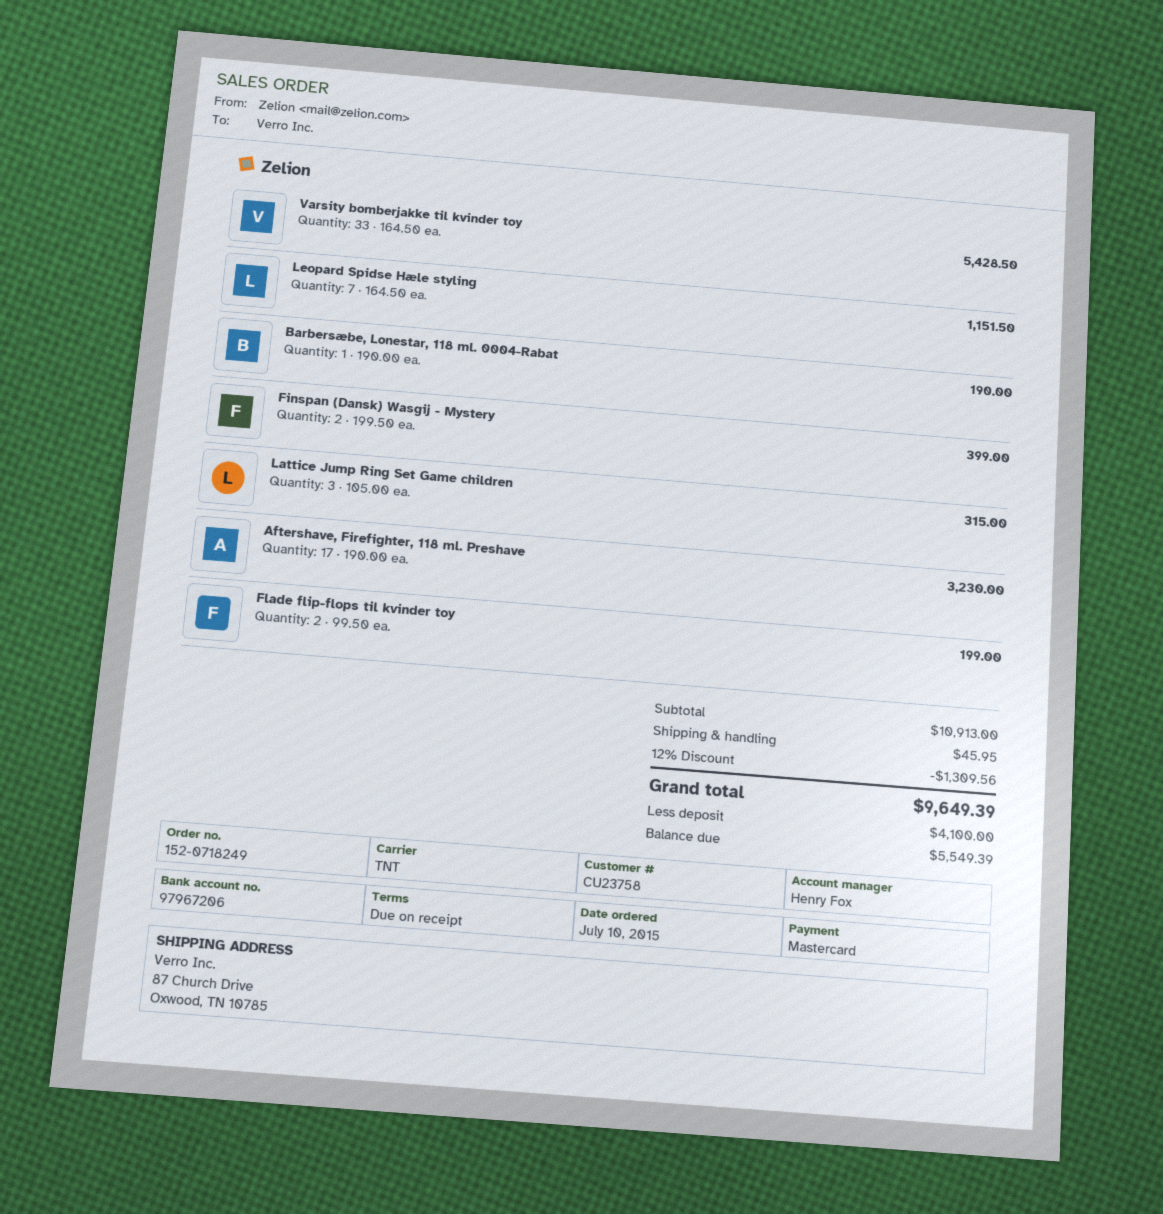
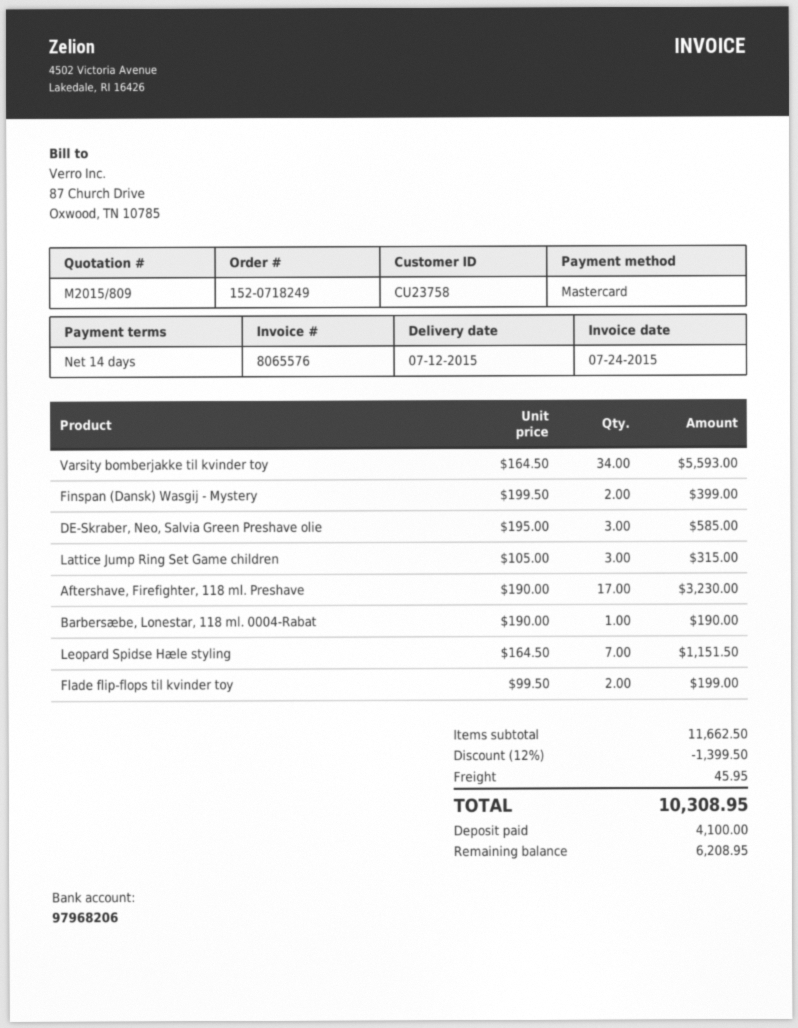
payment terms: on receipt -> 14 days
bank account: 97967206 -> 97968206
Varsity bomberjakke til kvinder toy: 33 x 164.50 = 5428.50 -> 34 x 164.50 = 5593.00
DE-Skraber, Neo, Salvia Green Preshave olie: none -> 3 x 195.00 = 585.00
subtotal: 10913.00 -> 11662.50
discount: 12% = 1309.56 -> 12% = 1399.50
total: 9649.39 -> 10308.95
balance: 5549.39 -> 6208.95

